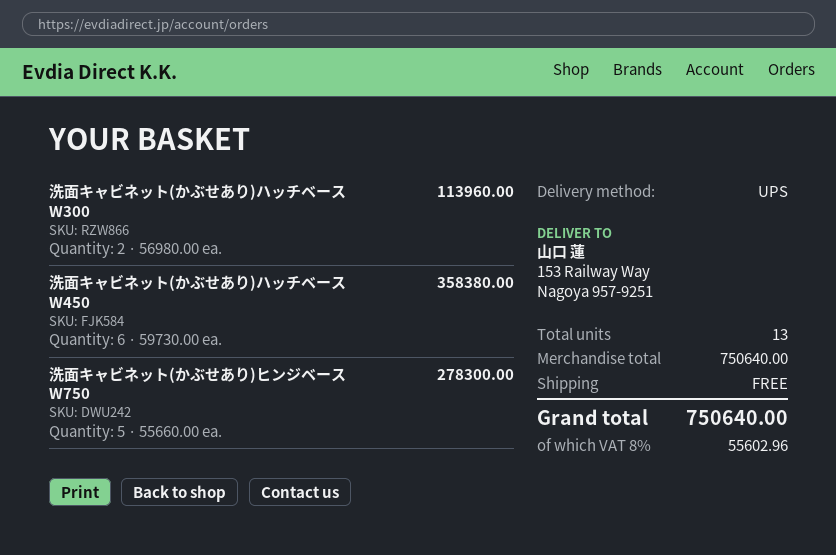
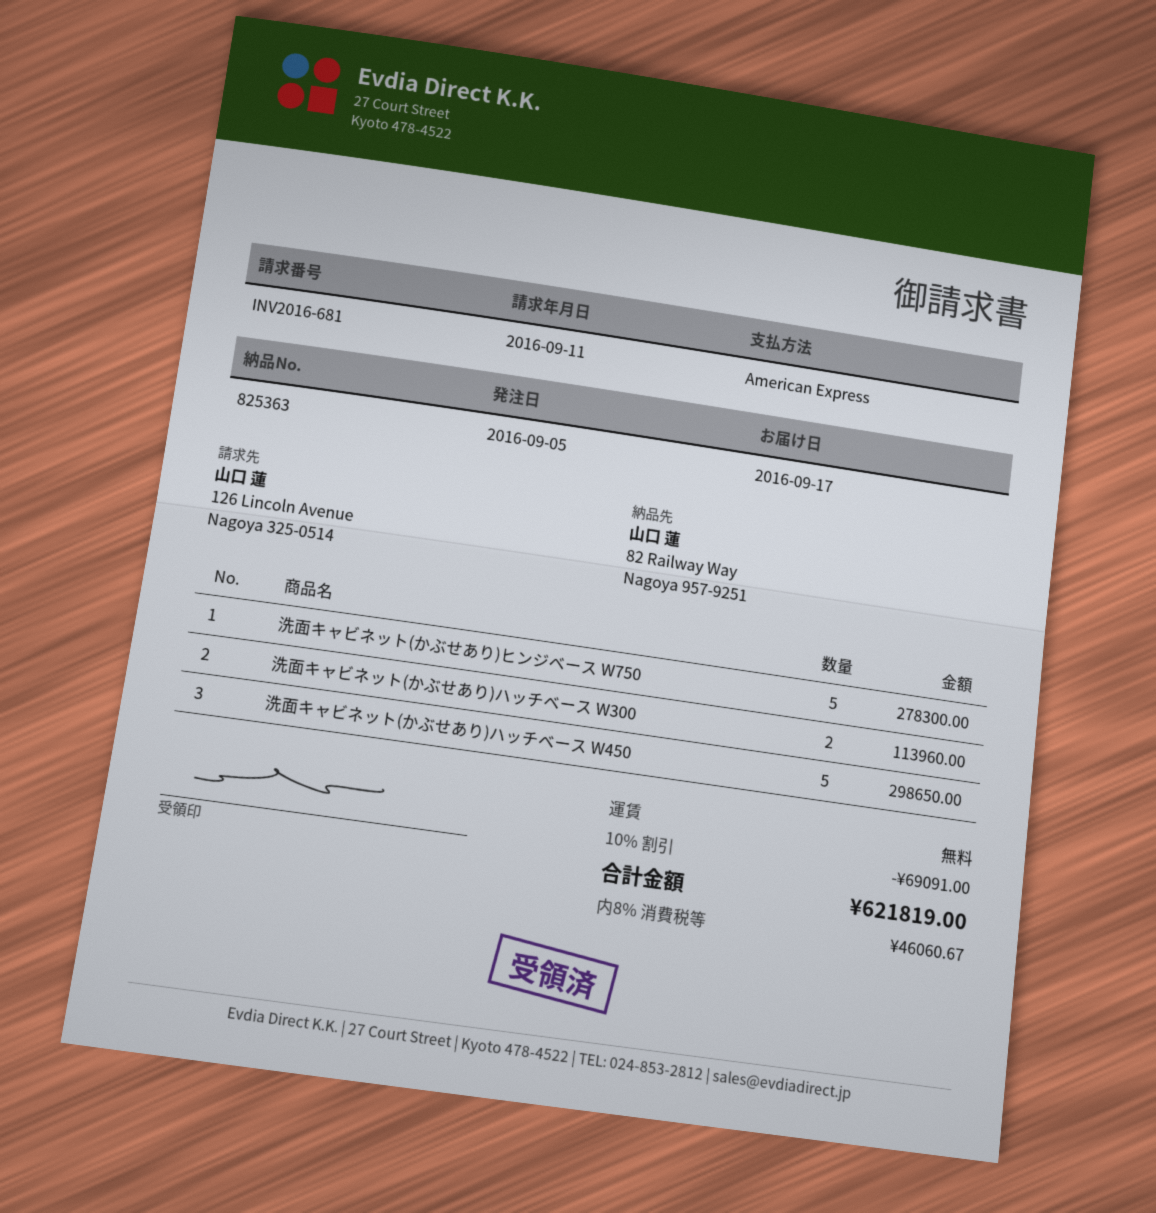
ship to: 153 Railway Way, Nagoya 957-9251 -> 82 Railway Way, Nagoya 957-9251
洗面キャビネット(かぶせあり)ハッチベース W450: 6 for 358380.00 -> 5 for 298650.00
discount: none -> 10% = 69091.00
tax: 8% = 55602.96 -> 8% = 46060.67
total: 750640.00 -> 621819.00

